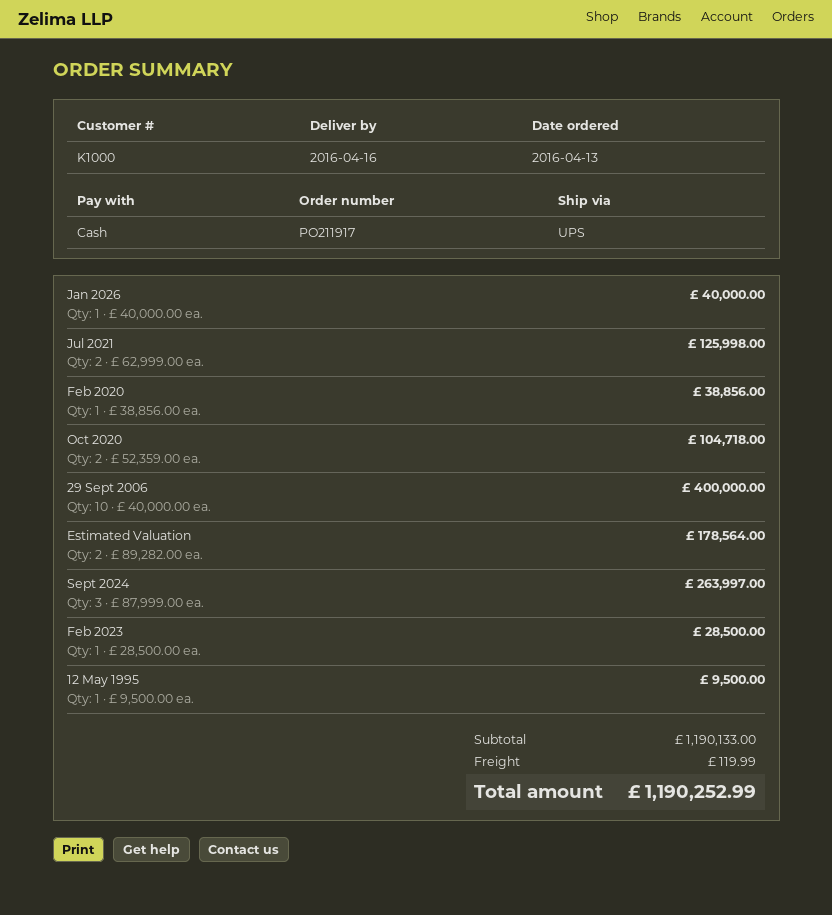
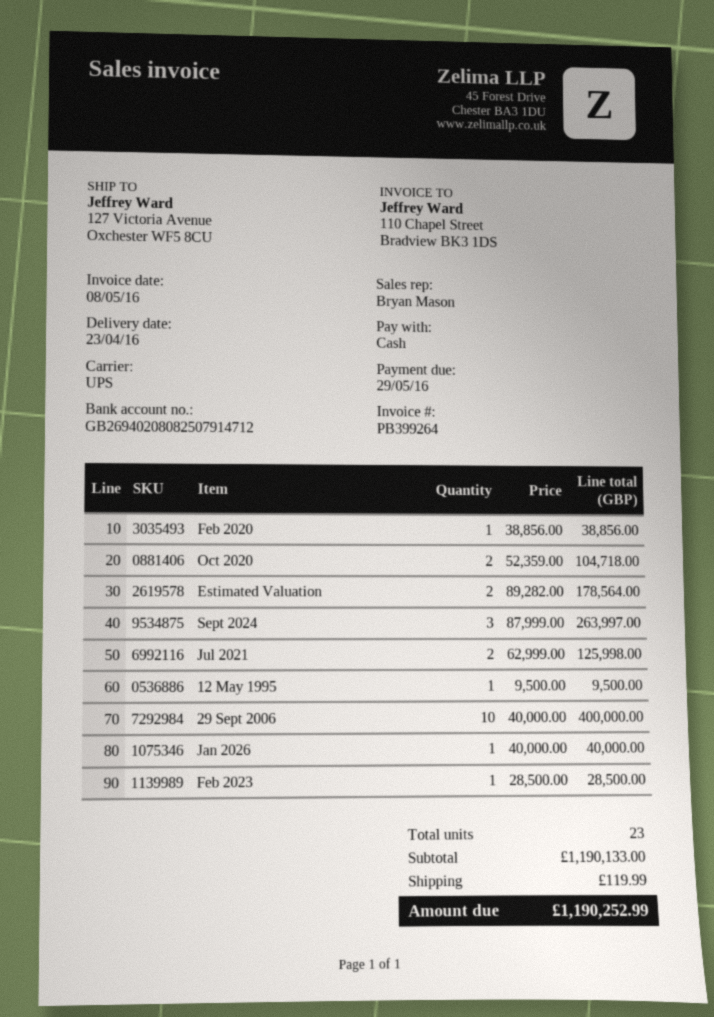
delivery date: 2016-04-16 -> 2016-04-23

